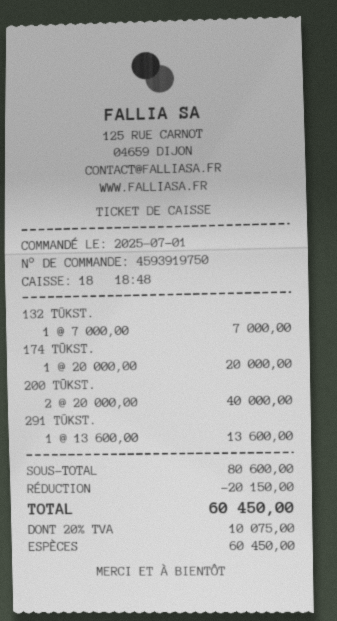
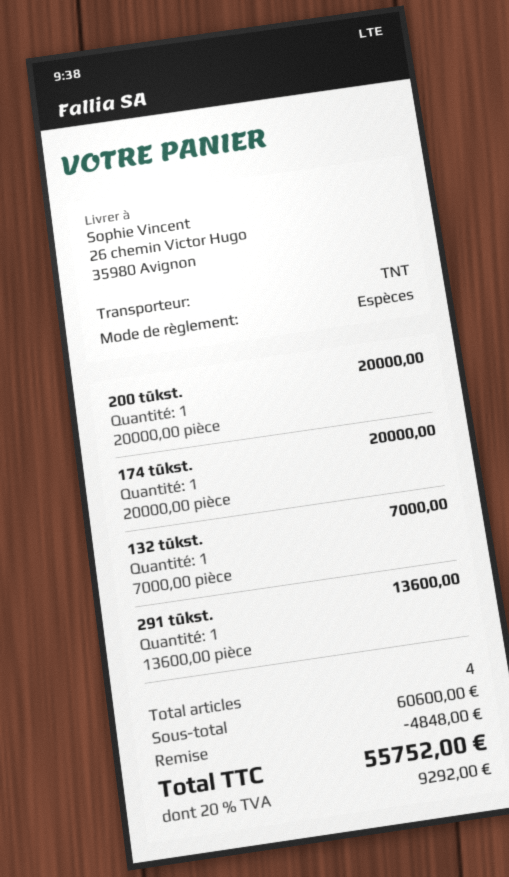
200 TŪKST.: 2 x 20000.00 = 40000.00 -> 1 x 20000.00 = 20000.00
subtotal: 80600.00 -> 60600.00
discount: 20150.00 -> 4848.00
tax: 20% = 10075.00 -> 20% = 9292.00
total: 60450.00 -> 55752.00

